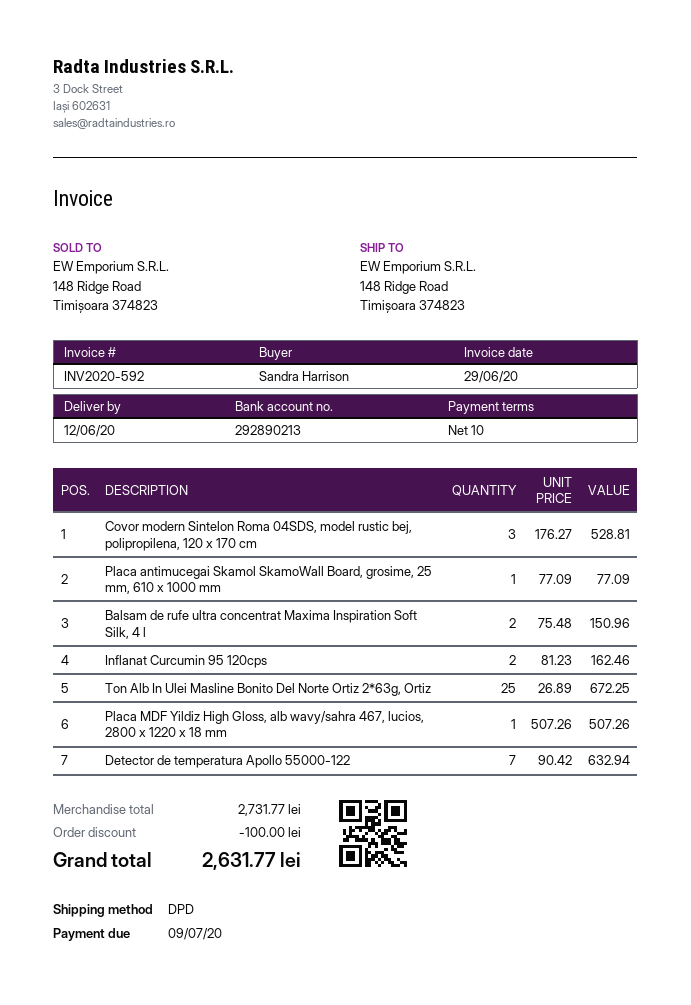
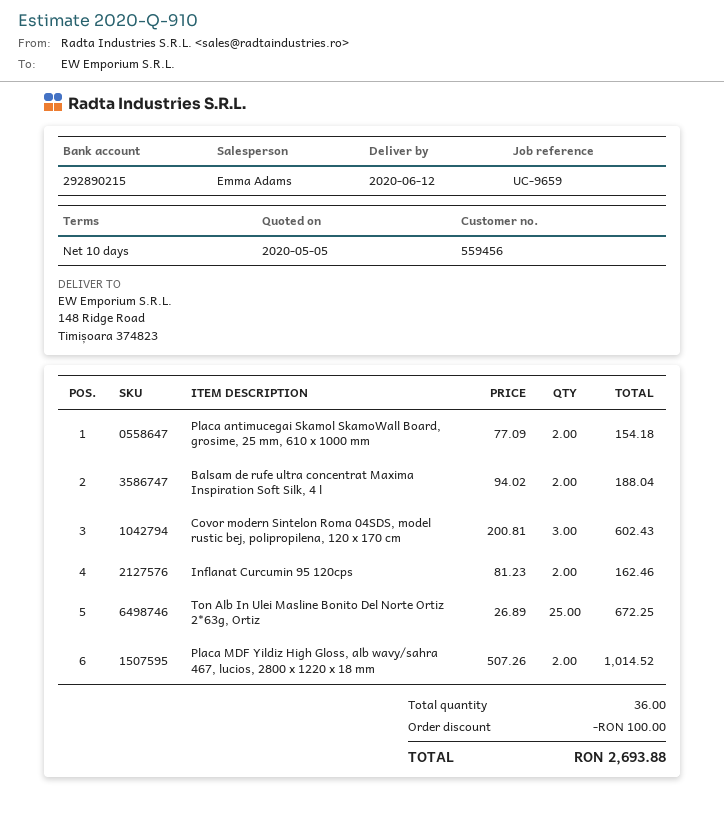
bank account: 292890213 -> 292890215
Covor modern Sintelon Roma 04SDS, model rustic bej, polipropilena, 120 x 170 cm: 3 x 176.27 = 528.81 -> 3 x 200.81 = 602.43
Placa antimucegai Skamol SkamoWall Board, grosime, 25 mm, 610 x 1000 mm: 1 x 77.09 = 77.09 -> 2 x 77.09 = 154.18
Balsam de rufe ultra concentrat Maxima Inspiration Soft Silk, 4 l: 2 x 75.48 = 150.96 -> 2 x 94.02 = 188.04
Placa MDF Yildiz High Gloss, alb wavy/sahra 467, lucios, 2800 x 1220 x 18 mm: 1 x 507.26 = 507.26 -> 2 x 507.26 = 1014.52
Detector de temperatura Apollo 55000-122: 7 x 90.42 = 632.94 -> none
total: 2631.77 -> 2693.88

